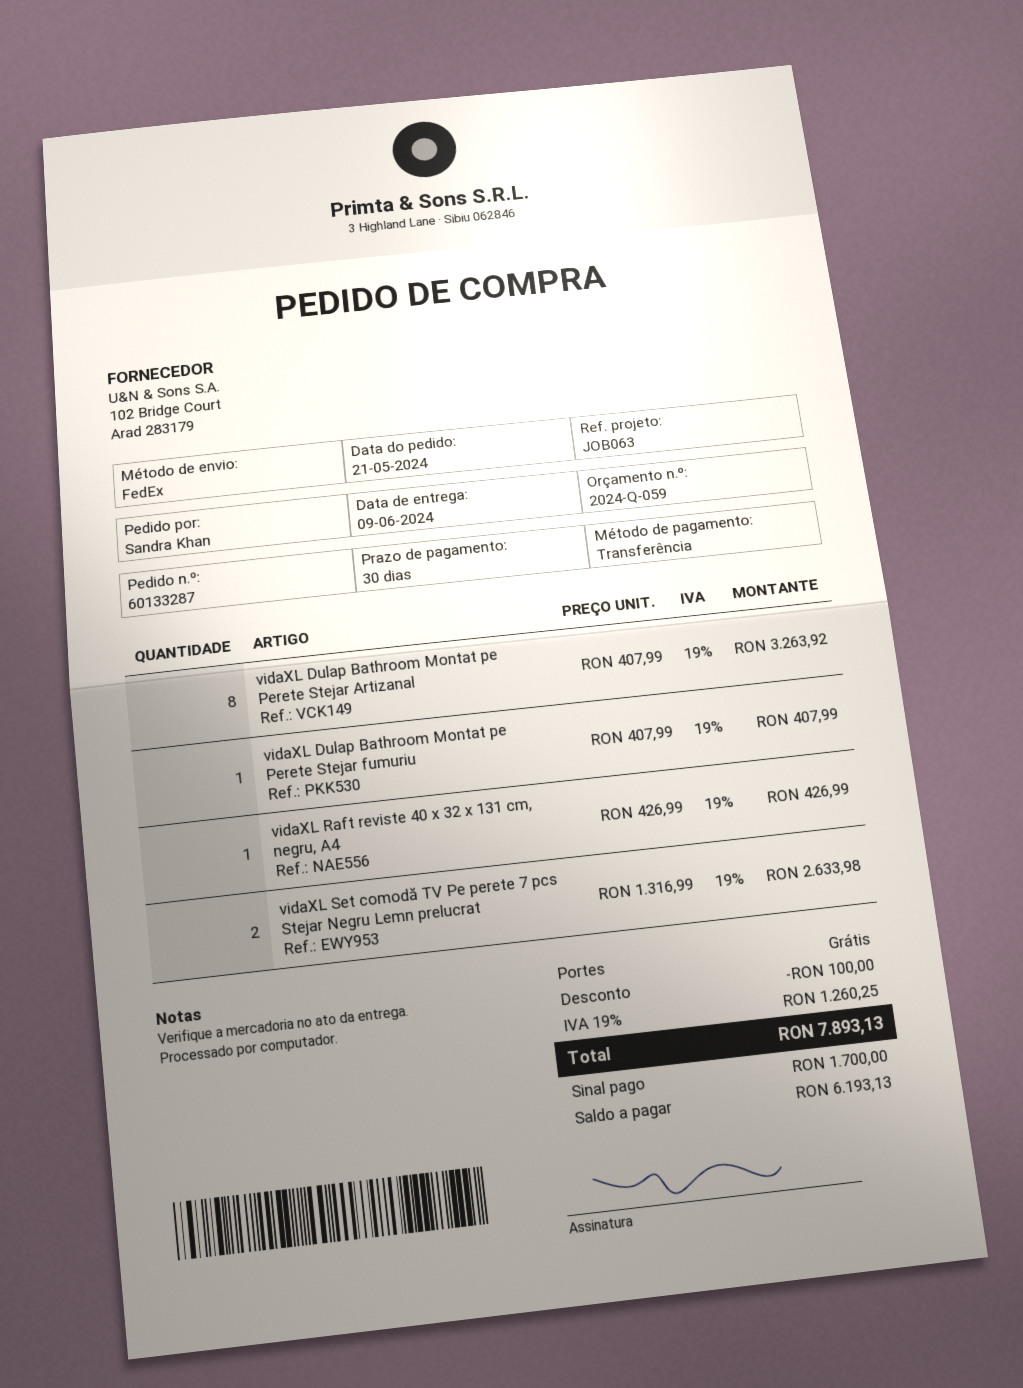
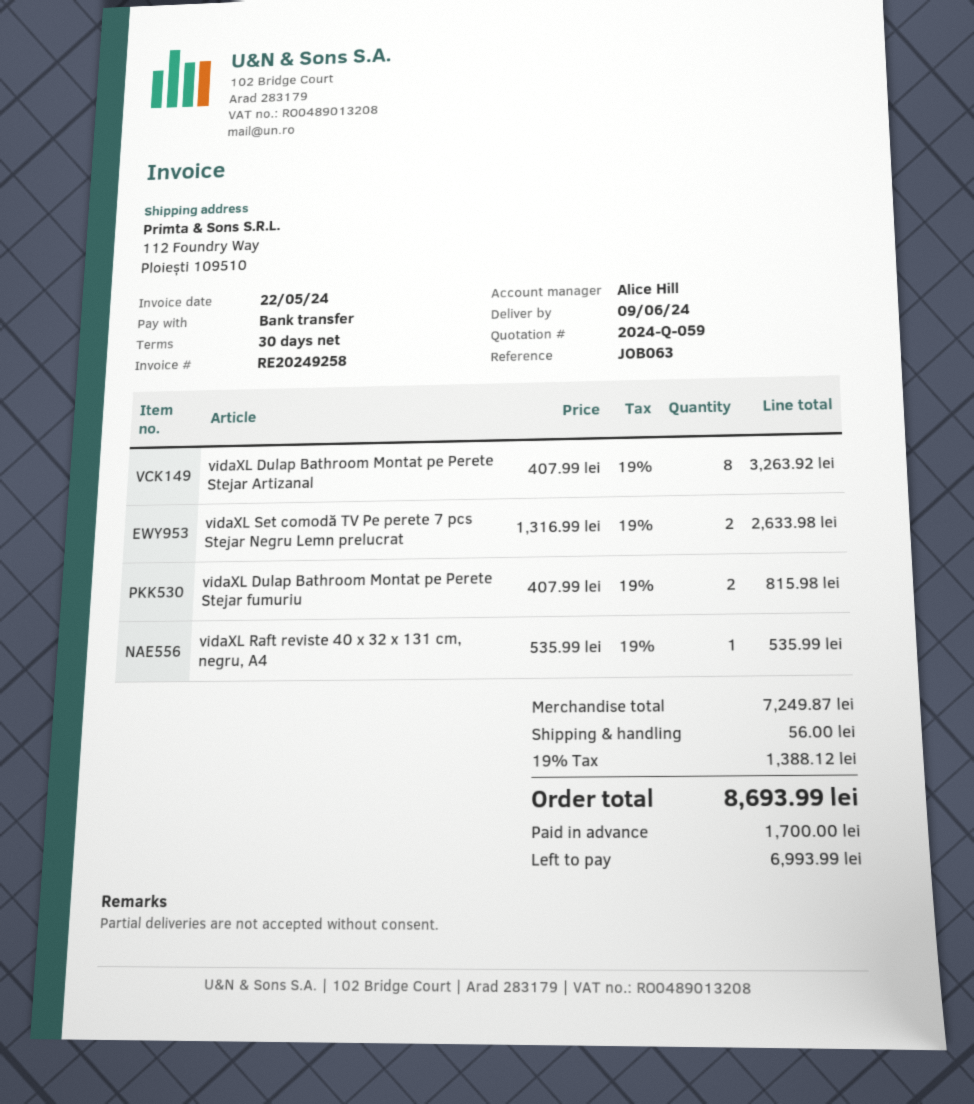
vidaXL Dulap Bathroom Montat pe Perete Stejar fumuriu: 1 x 407.99 = 407.99 -> 2 x 407.99 = 815.98
vidaXL Raft reviste 40 x 32 x 131 cm, negru, A4: 1 x 426.99 = 426.99 -> 1 x 535.99 = 535.99
discount: 100.00 -> none
shipping: 0.00 -> 56.00
tax: 19% = 1260.25 -> 19% = 1388.12
total: 7893.13 -> 8693.99
balance: 6193.13 -> 6993.99

